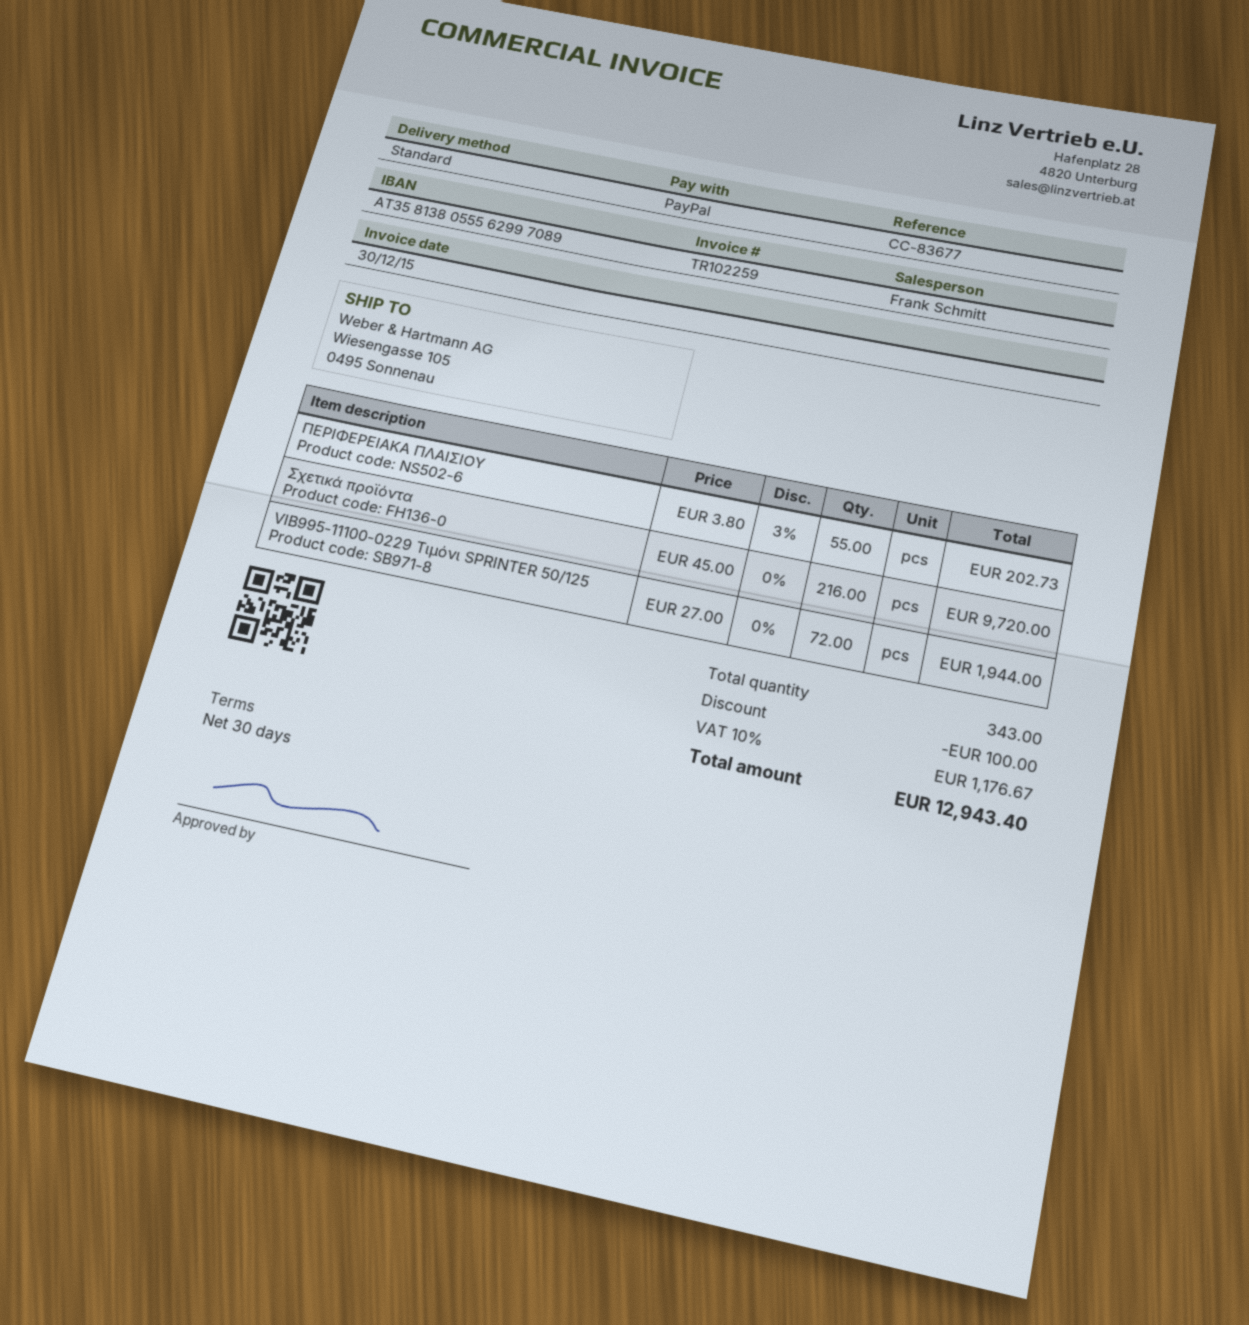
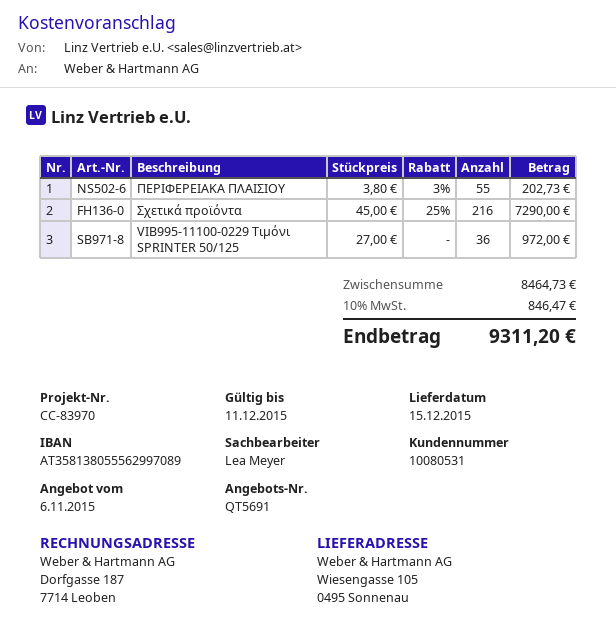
reference: CC-83677 -> CC-83970
sales rep: Frank Schmitt -> Lea Meyer
Σχετικά προϊόντα: 216 x 45.00 = 9720.00 -> 216 x 45.00 - 25% = 7290.00
VIB995-11100-0229 Τιμόνι SPRINTER 50/125: 72 x 27.00 = 1944.00 -> 36 x 27.00 = 972.00
discount: 100.00 -> none
tax: 10% = 1176.67 -> 10% = 846.47
total: 12943.40 -> 9311.20

